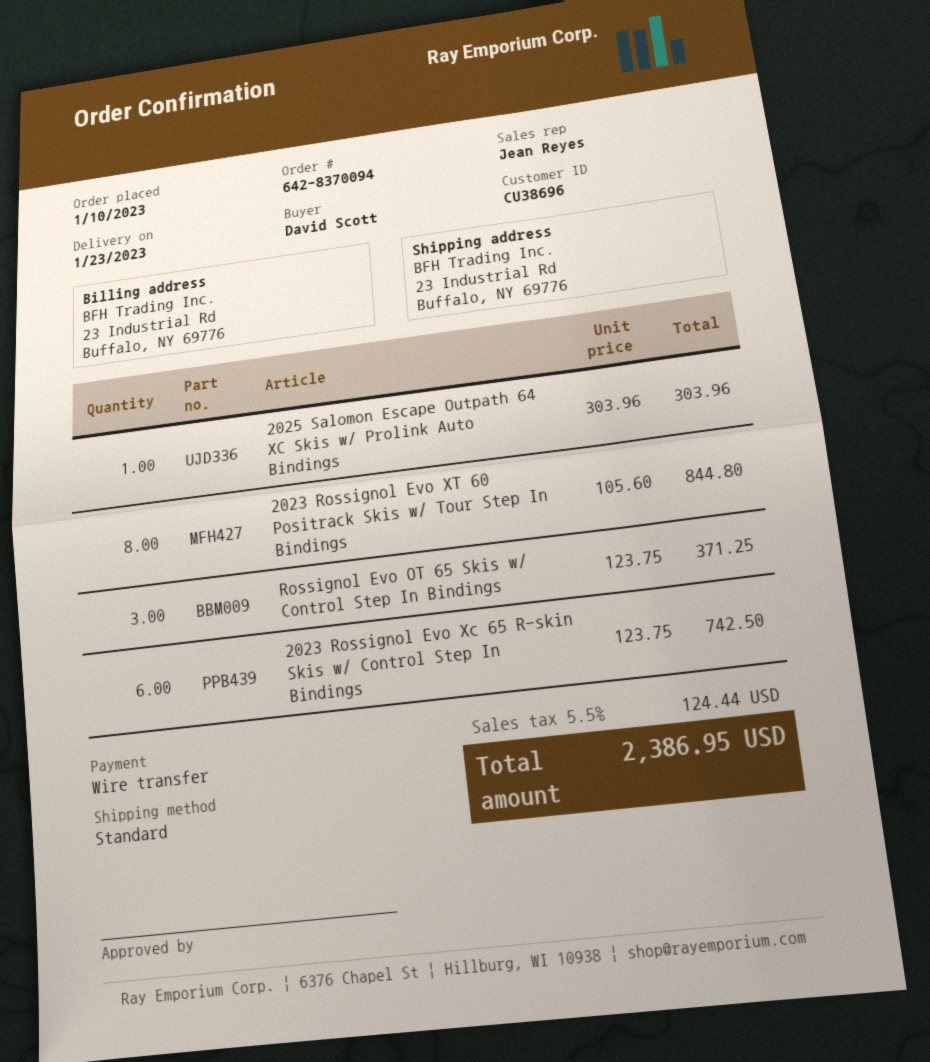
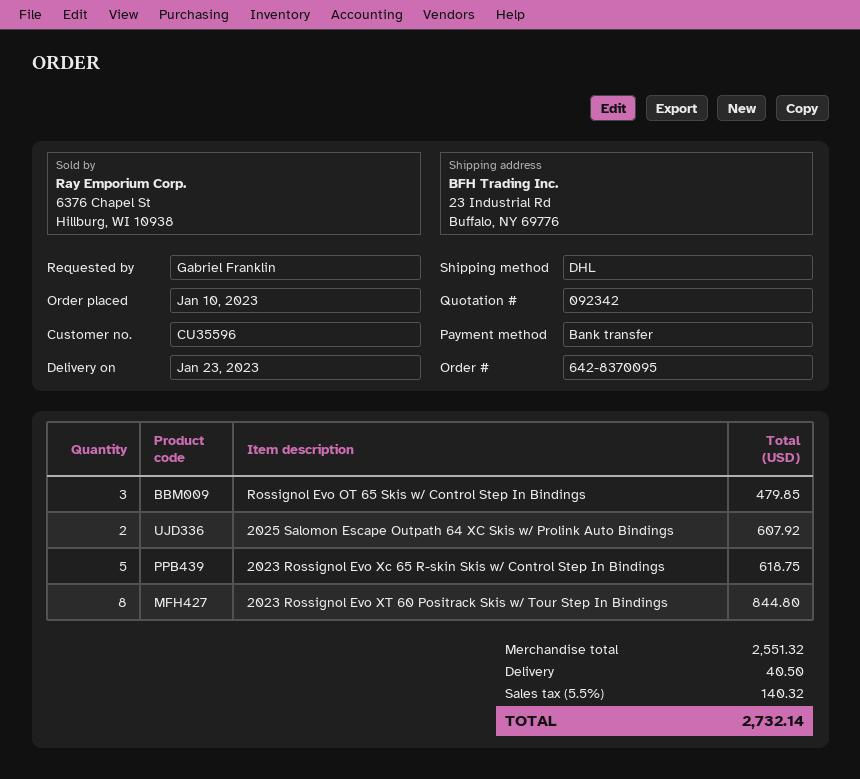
order number: 642-8370094 -> 642-8370095
customer number: CU38696 -> CU35596
ordered by: David Scott -> Gabriel Franklin
shipping method: standard -> DHL
2025 Salomon Escape Outpath 64 XC Skis w/ Prolink Auto Bindings: 1 for 303.96 -> 2 for 607.92
Rossignol Evo OT 65 Skis w/ Control Step In Bindings: 3 for 371.25 -> 3 for 479.85
2023 Rossignol Evo Xc 65 R-skin Skis w/ Control Step In Bindings: 6 for 742.50 -> 5 for 618.75
shipping: none -> 40.50
tax: 5.5% = 124.44 -> 5.5% = 140.32
total: 2386.95 -> 2732.14

